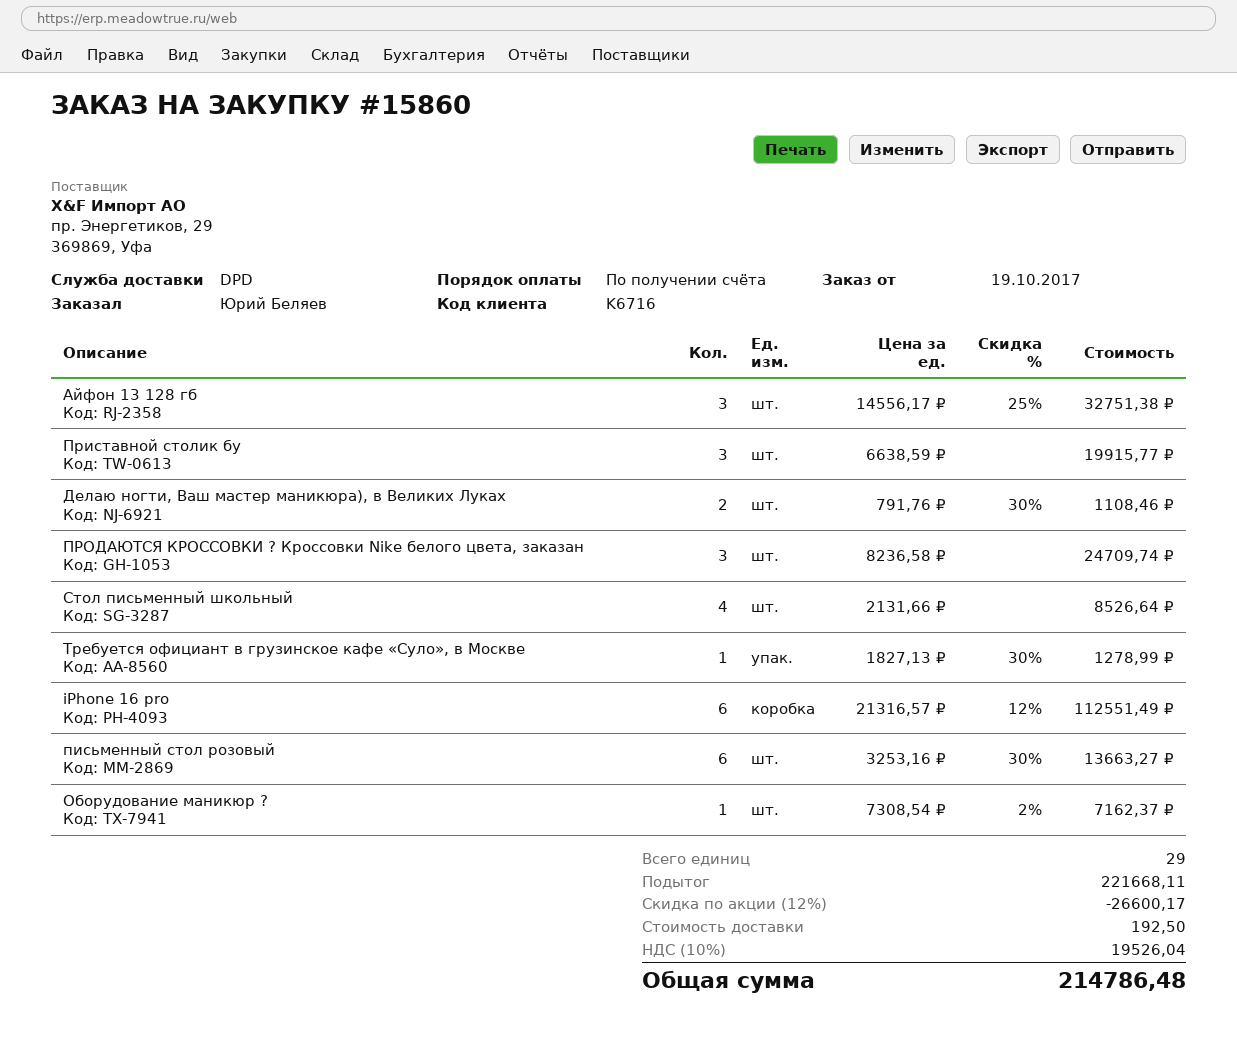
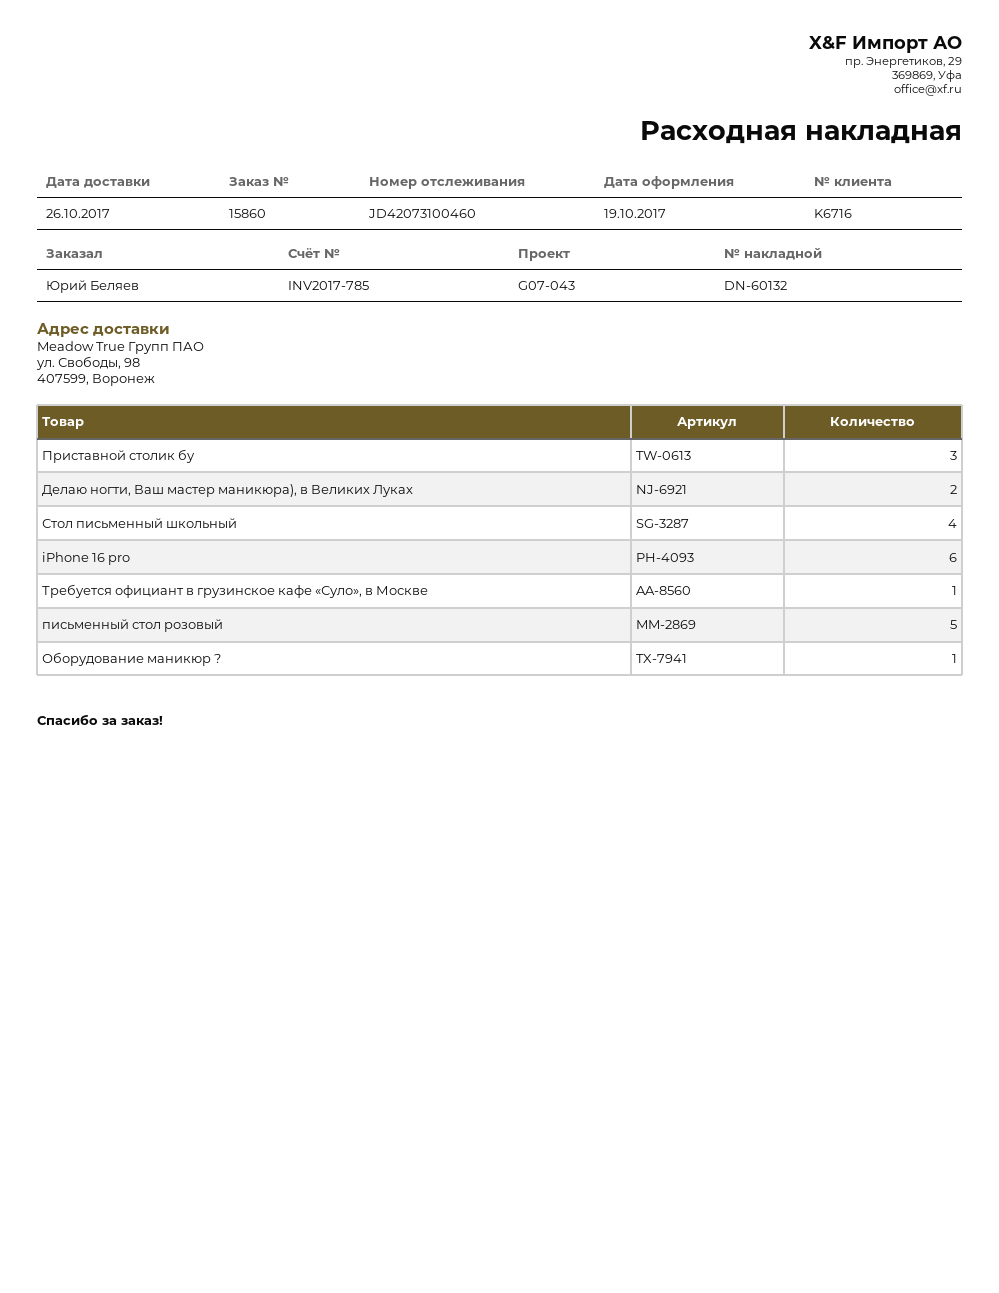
Айфон 13 128 гб: 3 -> none
ПРОДАЮТСЯ КРОССОВКИ ? Кроссовки Nike белого цвета, заказан: 3 -> none
письменный стол розовый: 6 -> 5

